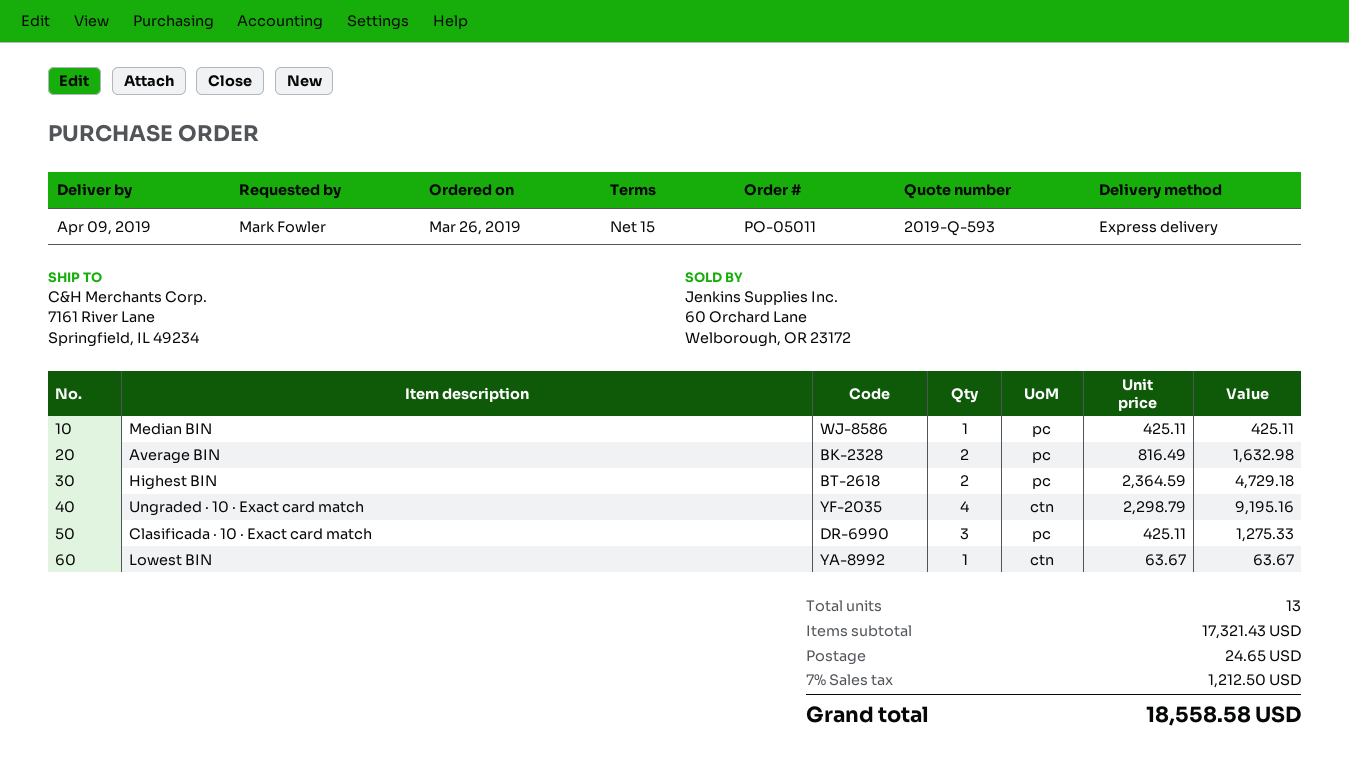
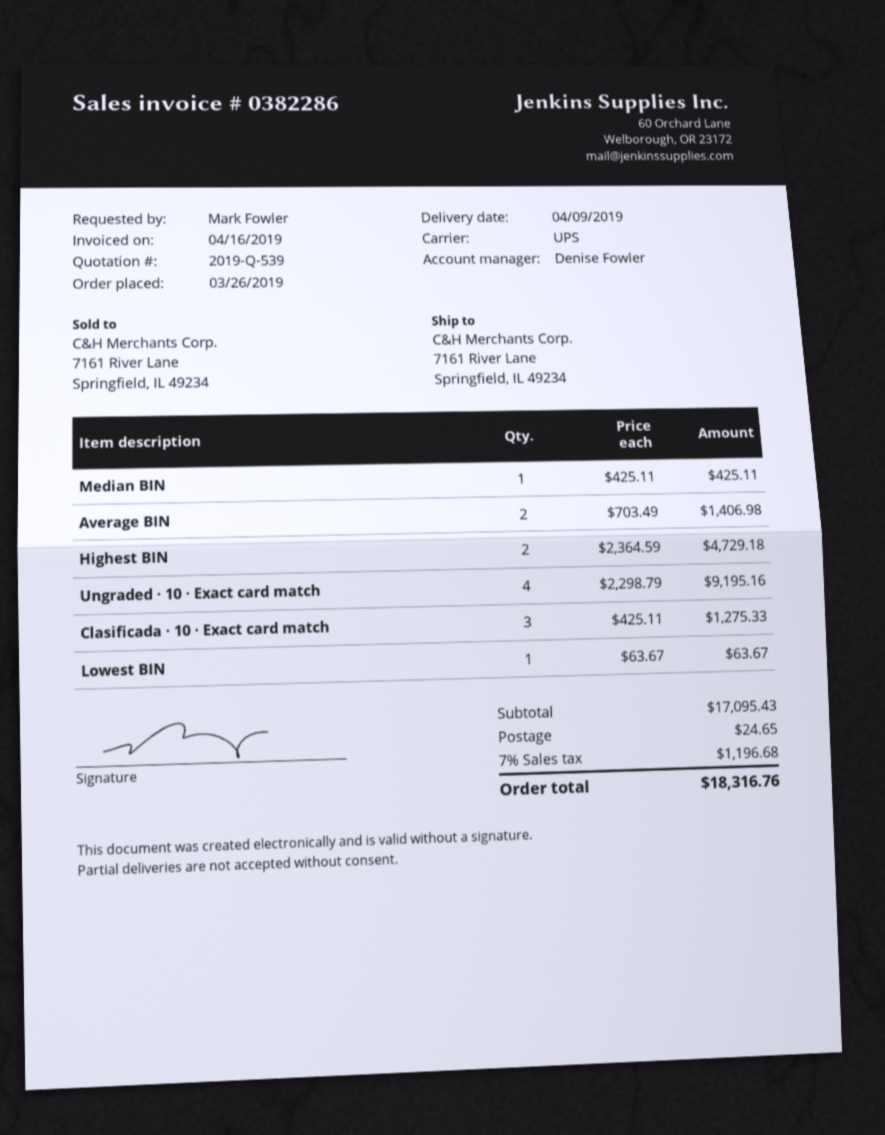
quote number: 2019-Q-593 -> 2019-Q-539
shipping method: express -> UPS
Average BIN: 2 x 816.49 = 1632.98 -> 2 x 703.49 = 1406.98
subtotal: 17321.43 -> 17095.43
tax: 7% = 1212.50 -> 7% = 1196.68
total: 18558.58 -> 18316.76

